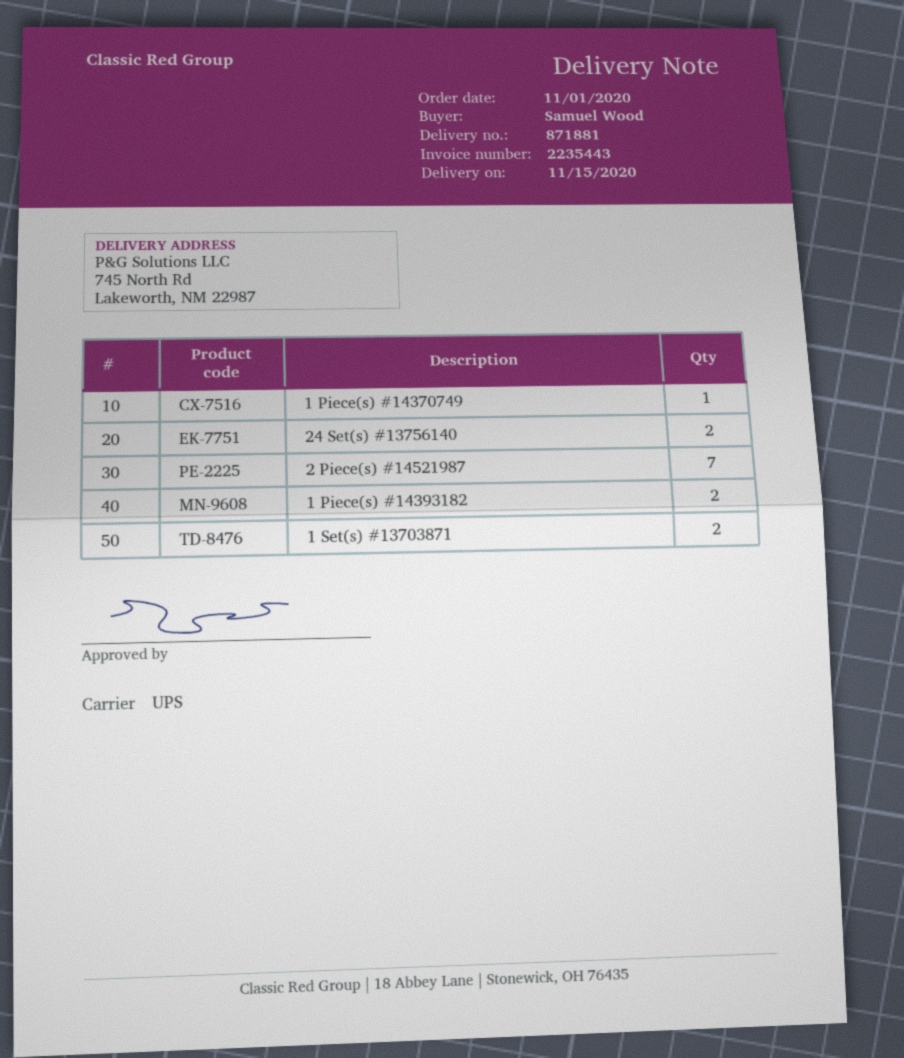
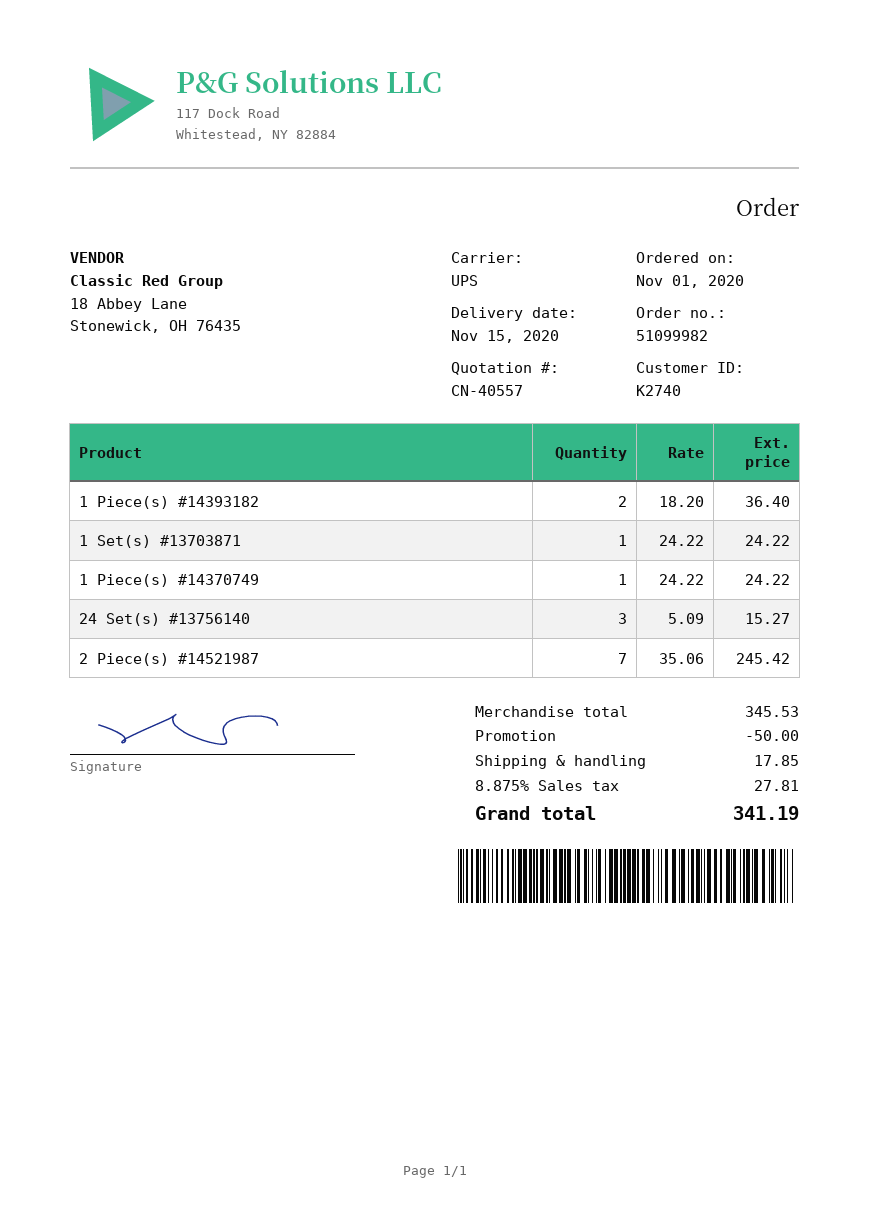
24 Set(s) #13756140: 2 -> 3
1 Set(s) #13703871: 2 -> 1

